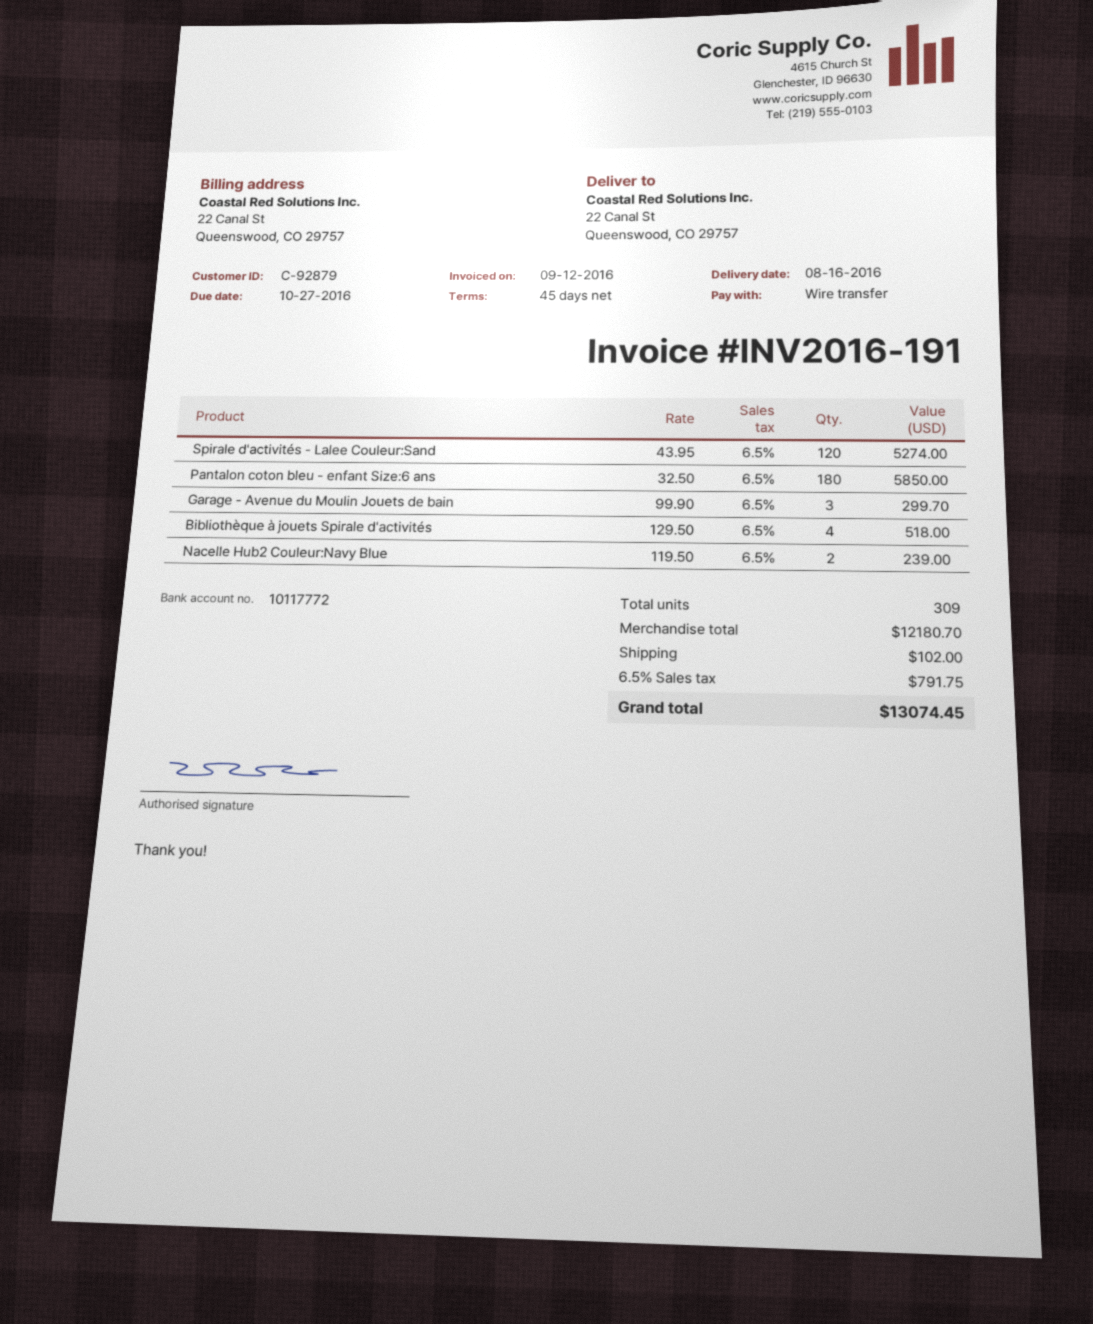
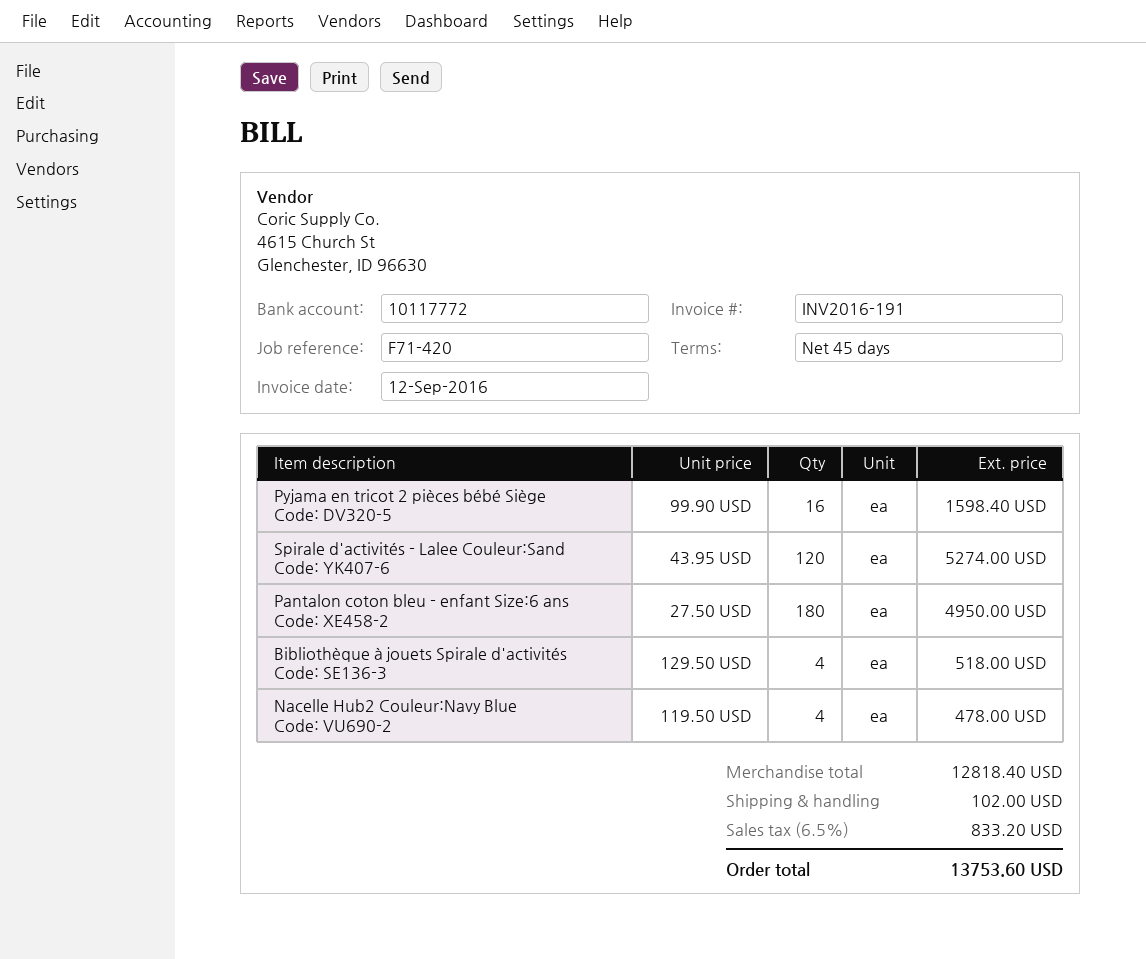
Pantalon coton bleu - enfant Size:6 ans: 180 x 32.50 = 5850.00 -> 180 x 27.50 = 4950.00
Garage - Avenue du Moulin Jouets de bain: 3 x 99.90 = 299.70 -> none
Nacelle Hub2 Couleur:Navy Blue: 2 x 119.50 = 239.00 -> 4 x 119.50 = 478.00
Pyjama en tricot 2 pièces bébé Siège: none -> 16 x 99.90 = 1598.40
subtotal: 12180.70 -> 12818.40
tax: 6.5% = 791.75 -> 6.5% = 833.20
total: 13074.45 -> 13753.60

